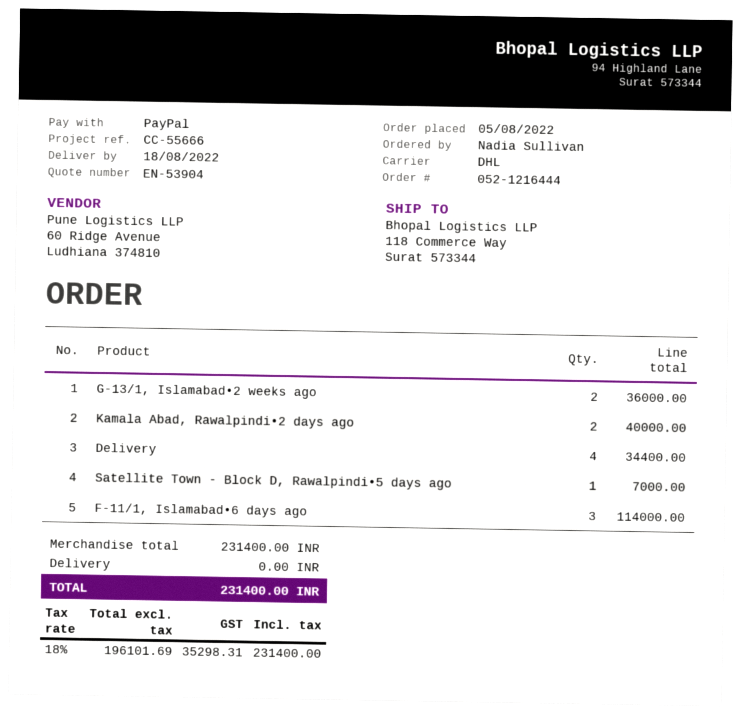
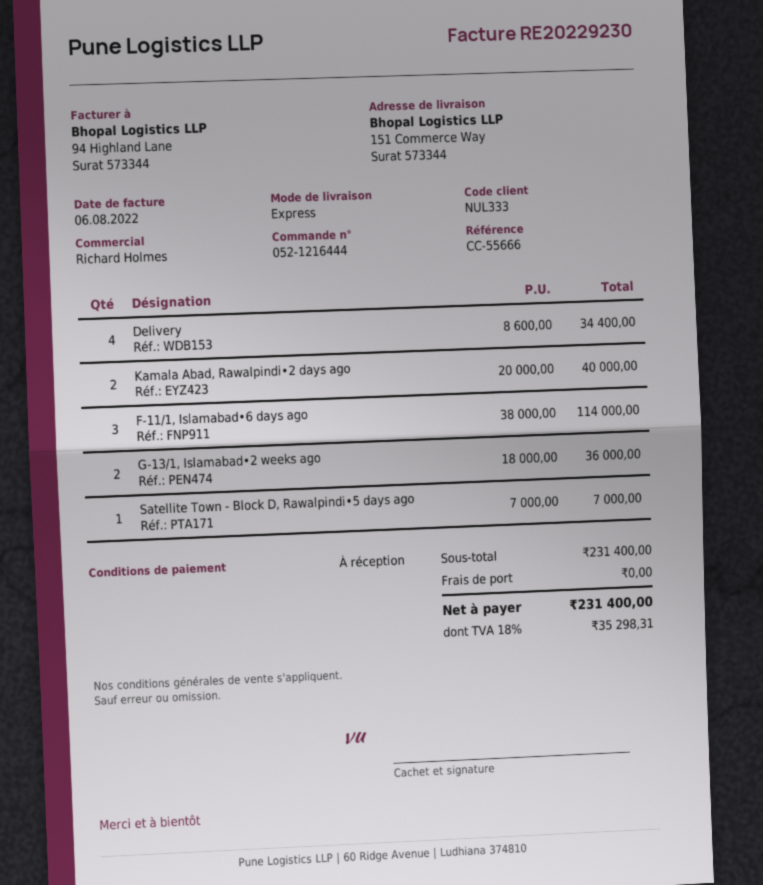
shipping method: DHL -> express
ship to: 118 Commerce Way, Surat 573344 -> 151 Commerce Way, Surat 573344

